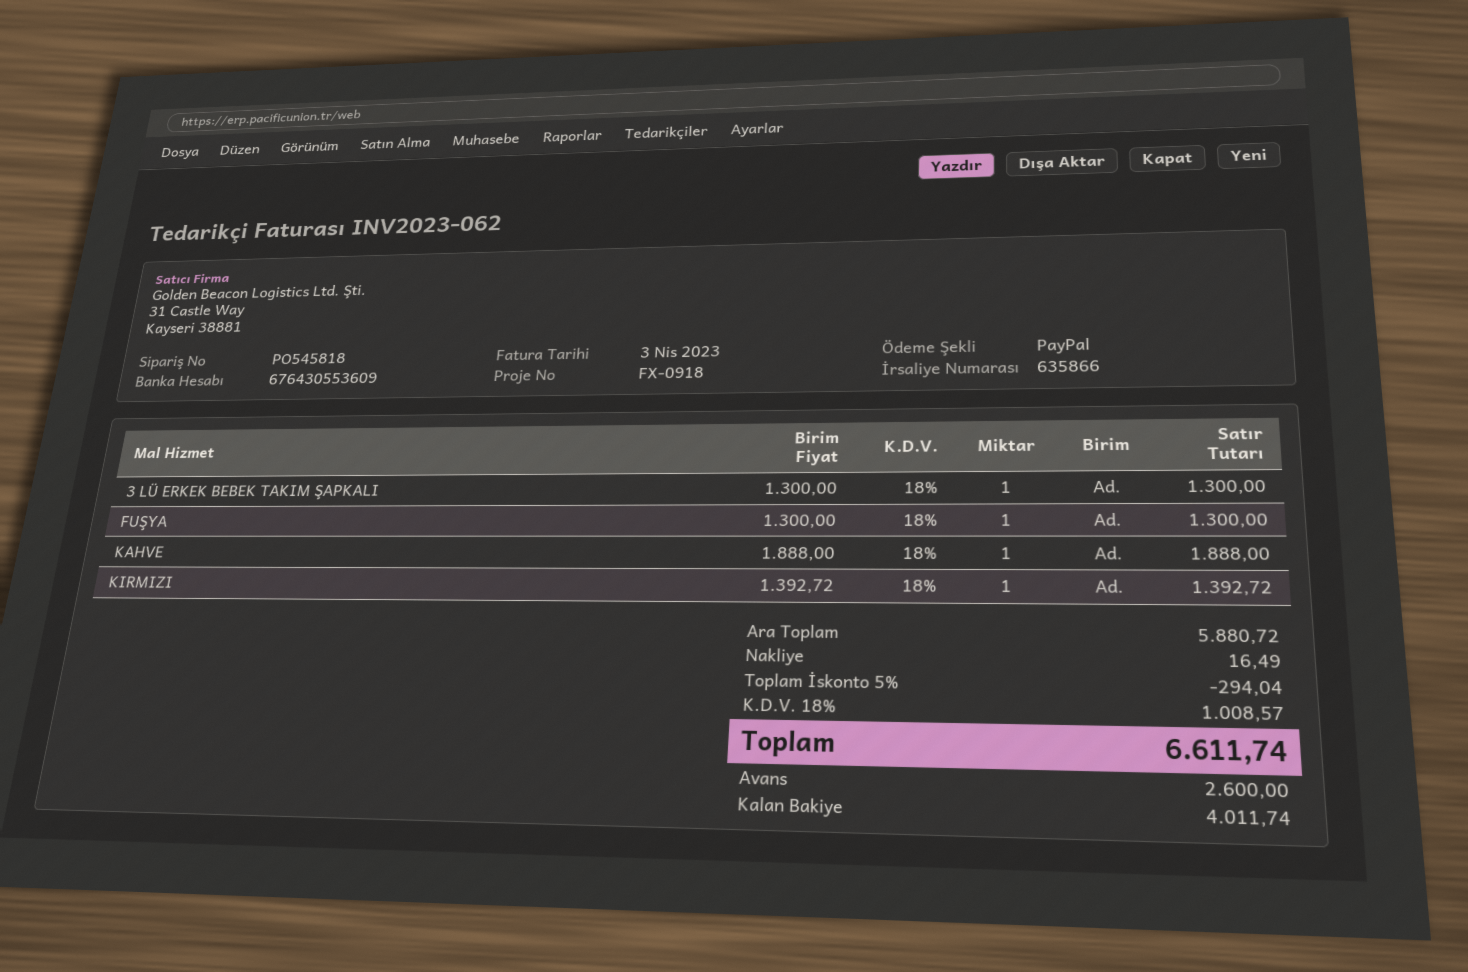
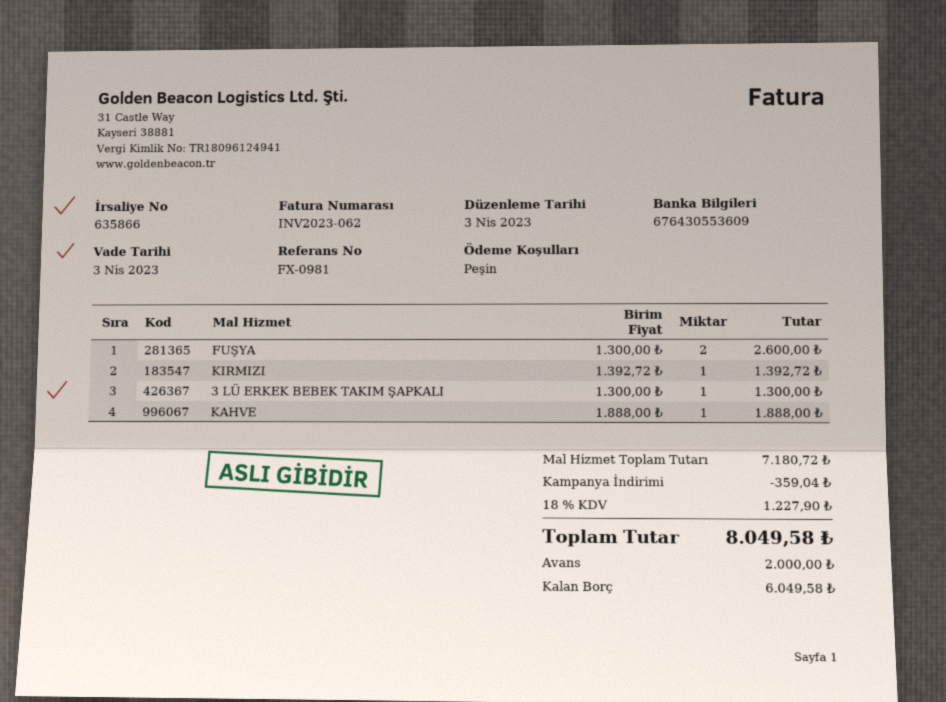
reference: FX-0918 -> FX-0981
FUŞYA: 1 x 1300.00 = 1300.00 -> 2 x 1300.00 = 2600.00
subtotal: 5880.72 -> 7180.72
discount: 294.04 -> 359.04
shipping: 16.49 -> none
tax: 18% = 1008.57 -> 18% = 1227.90
total: 6611.74 -> 8049.58
deposit: 2600.00 -> 2000.00
balance: 4011.74 -> 6049.58

